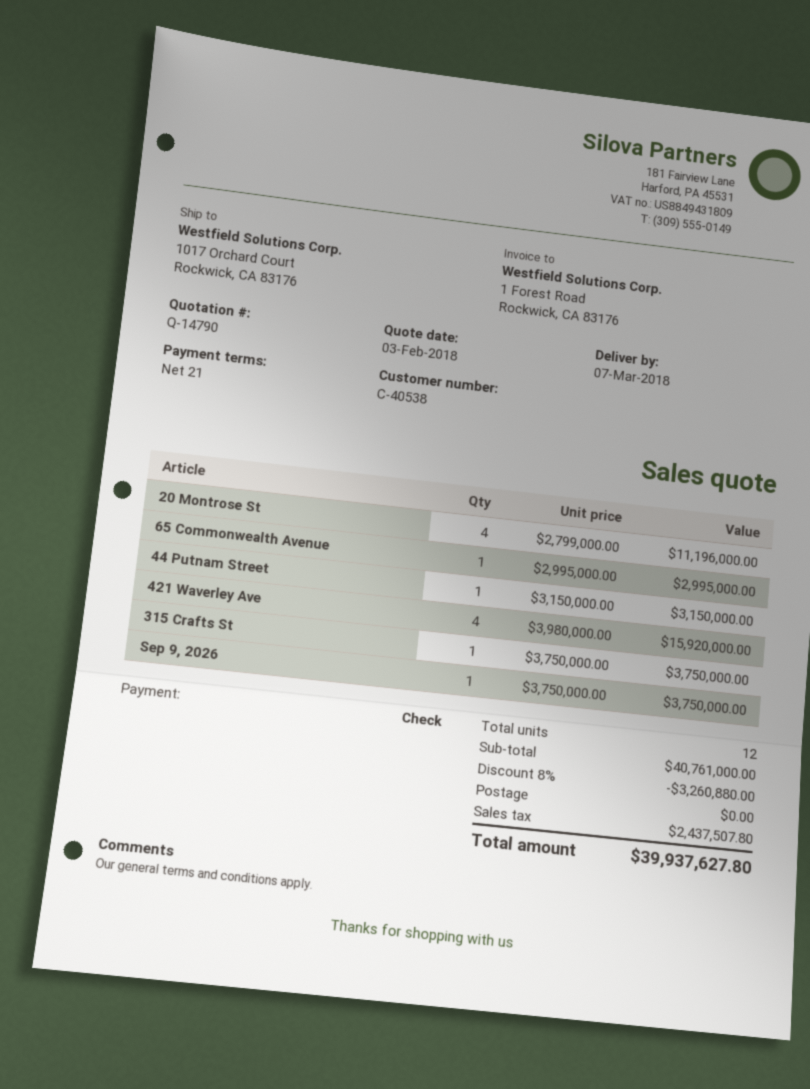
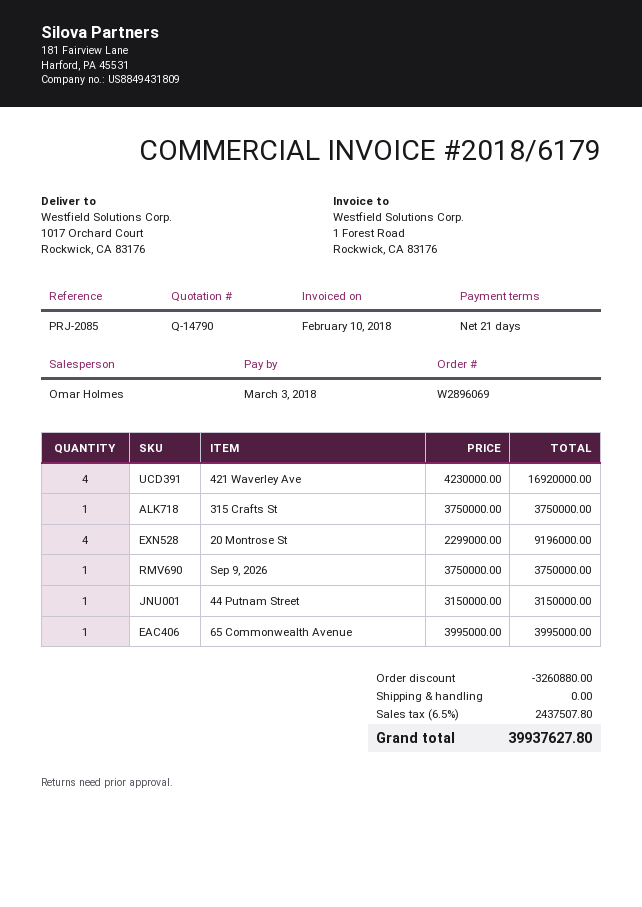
20 Montrose St: 4 x 2799000.00 = 11196000.00 -> 4 x 2299000.00 = 9196000.00
65 Commonwealth Avenue: 1 x 2995000.00 = 2995000.00 -> 1 x 3995000.00 = 3995000.00
421 Waverley Ave: 4 x 3980000.00 = 15920000.00 -> 4 x 4230000.00 = 16920000.00

